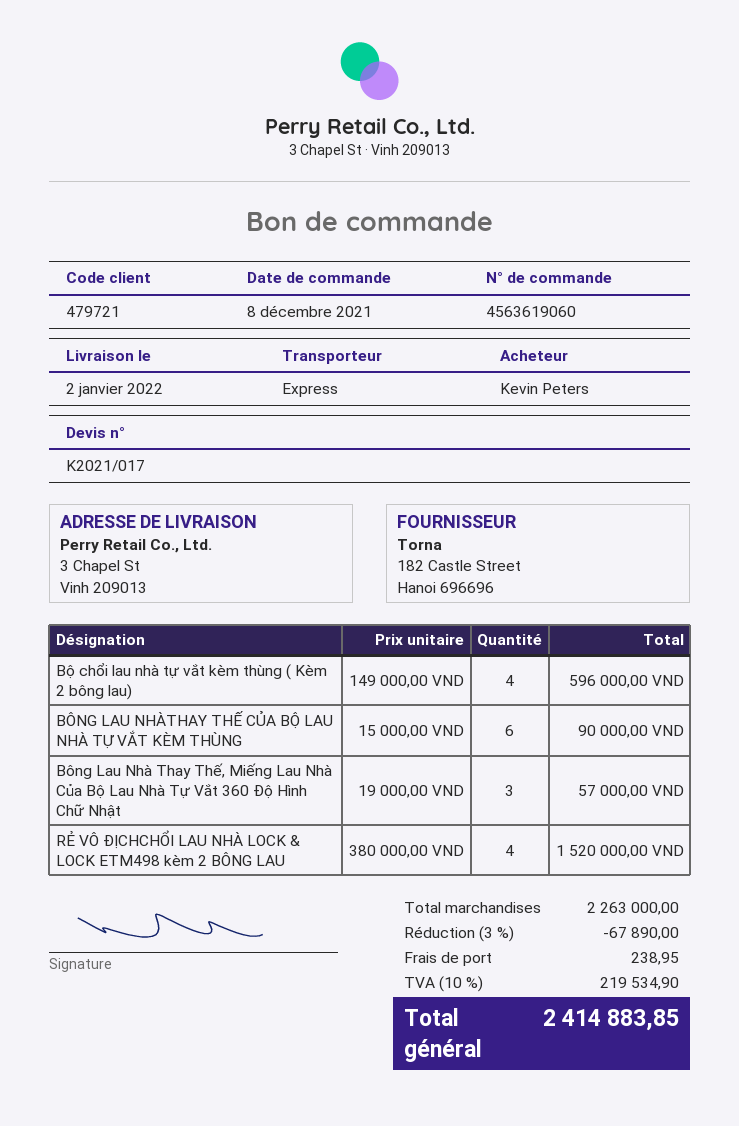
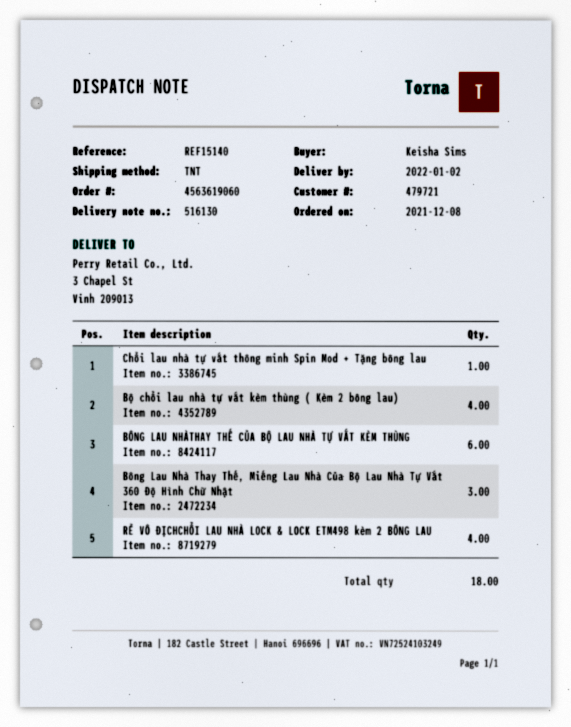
ordered by: Kevin Peters -> Keisha Sims
shipping method: express -> TNT
Chổi lau nhà tự vắt thông minh Spin Mod + Tặng bông lau: none -> 1

